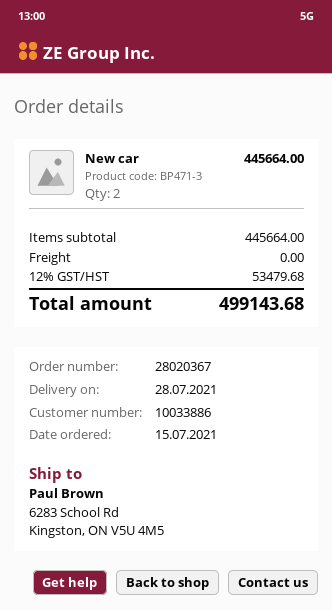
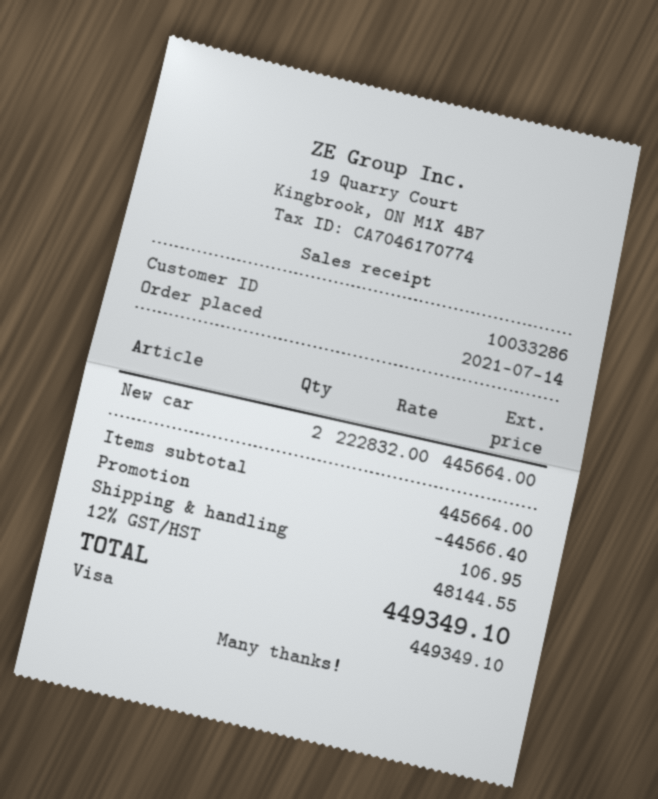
order date: 2021-07-15 -> 2021-07-14
customer number: 10033886 -> 10033286
discount: none -> 44566.40
shipping: 0.00 -> 106.95
tax: 12% = 53479.68 -> 12% = 48144.55
total: 499143.68 -> 449349.10

